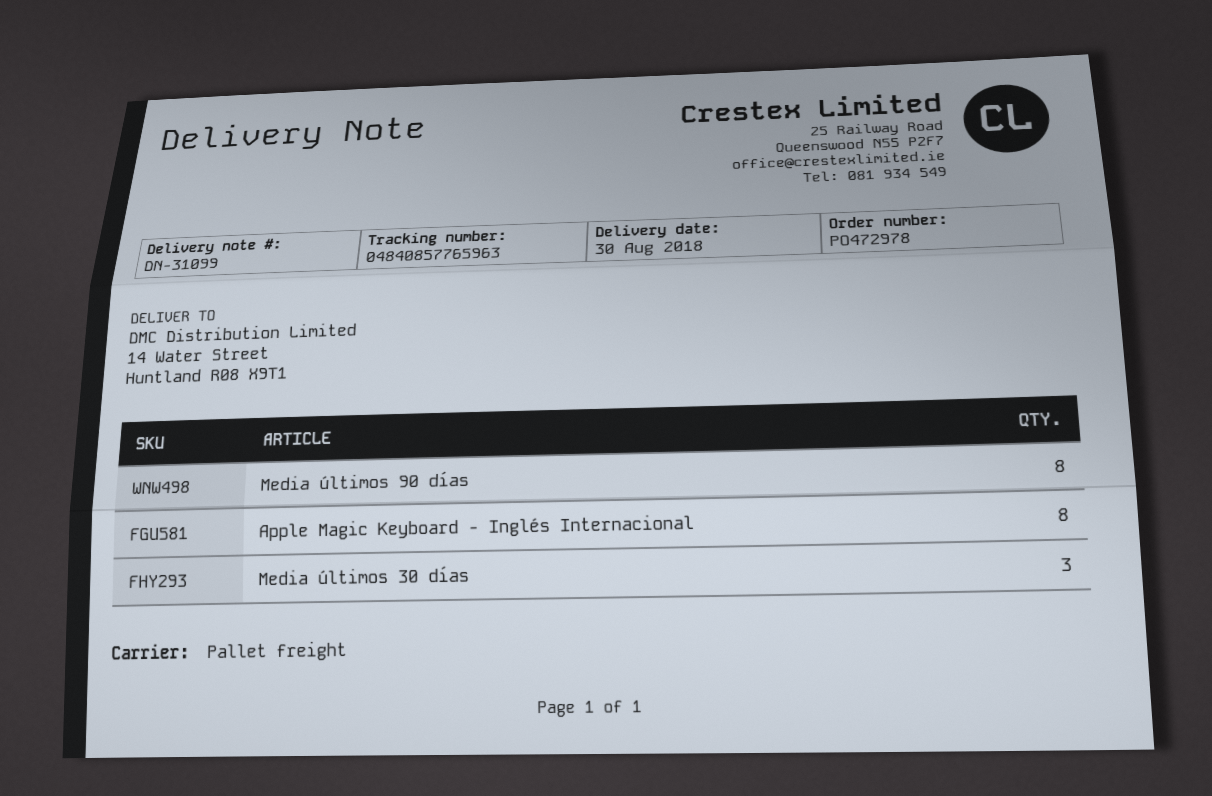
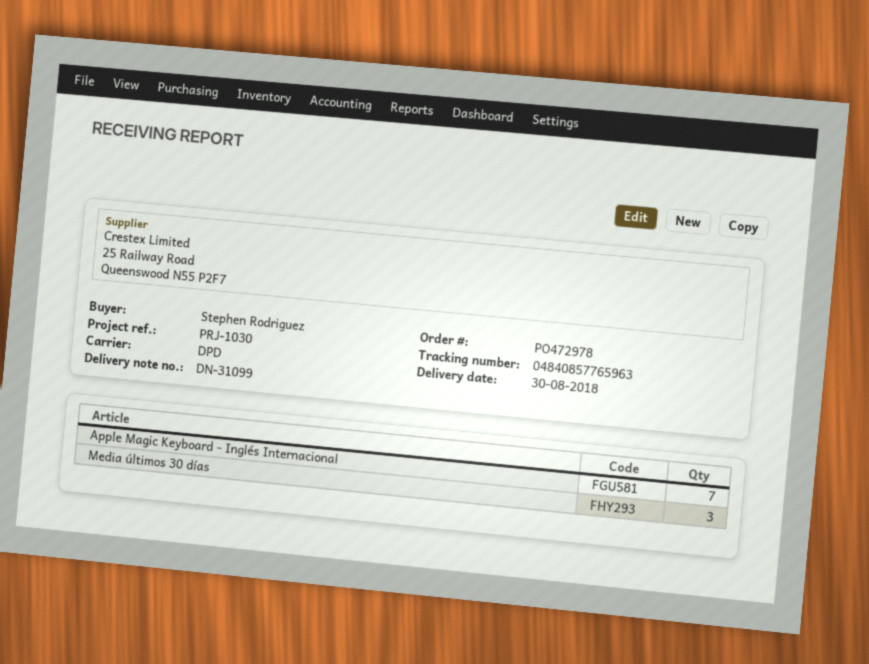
shipping method: pallet freight -> DPD
Media últimos 90 días: 8 -> none
Apple Magic Keyboard - Inglés Internacional: 8 -> 7

